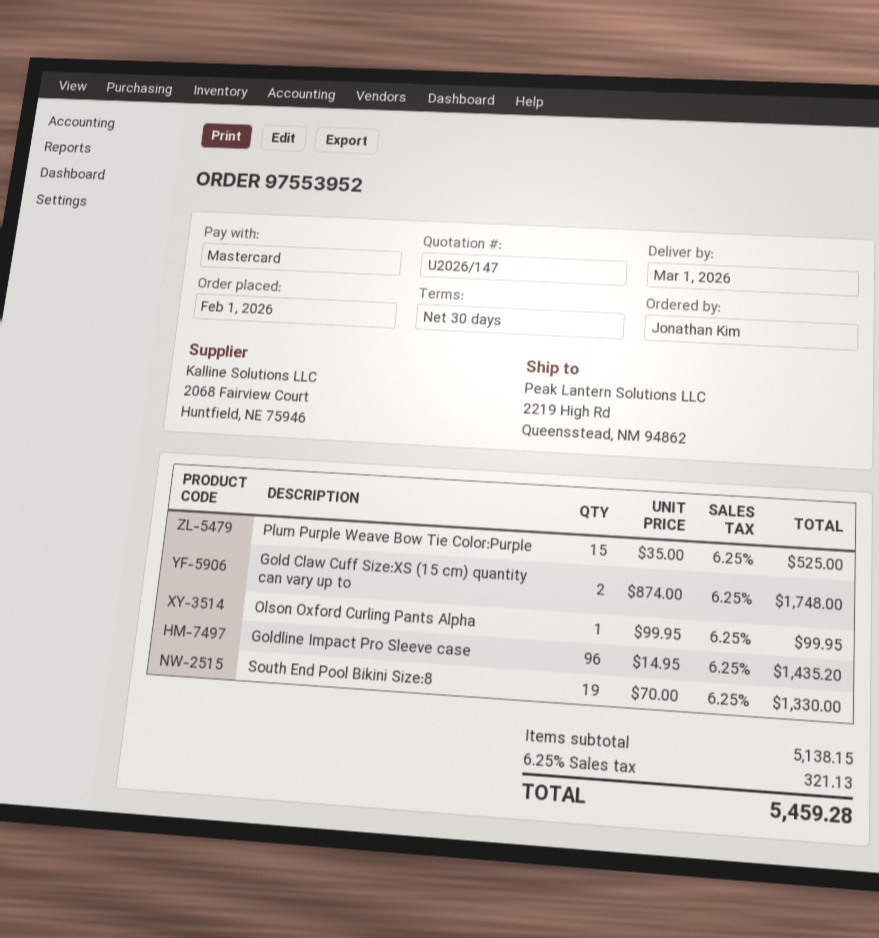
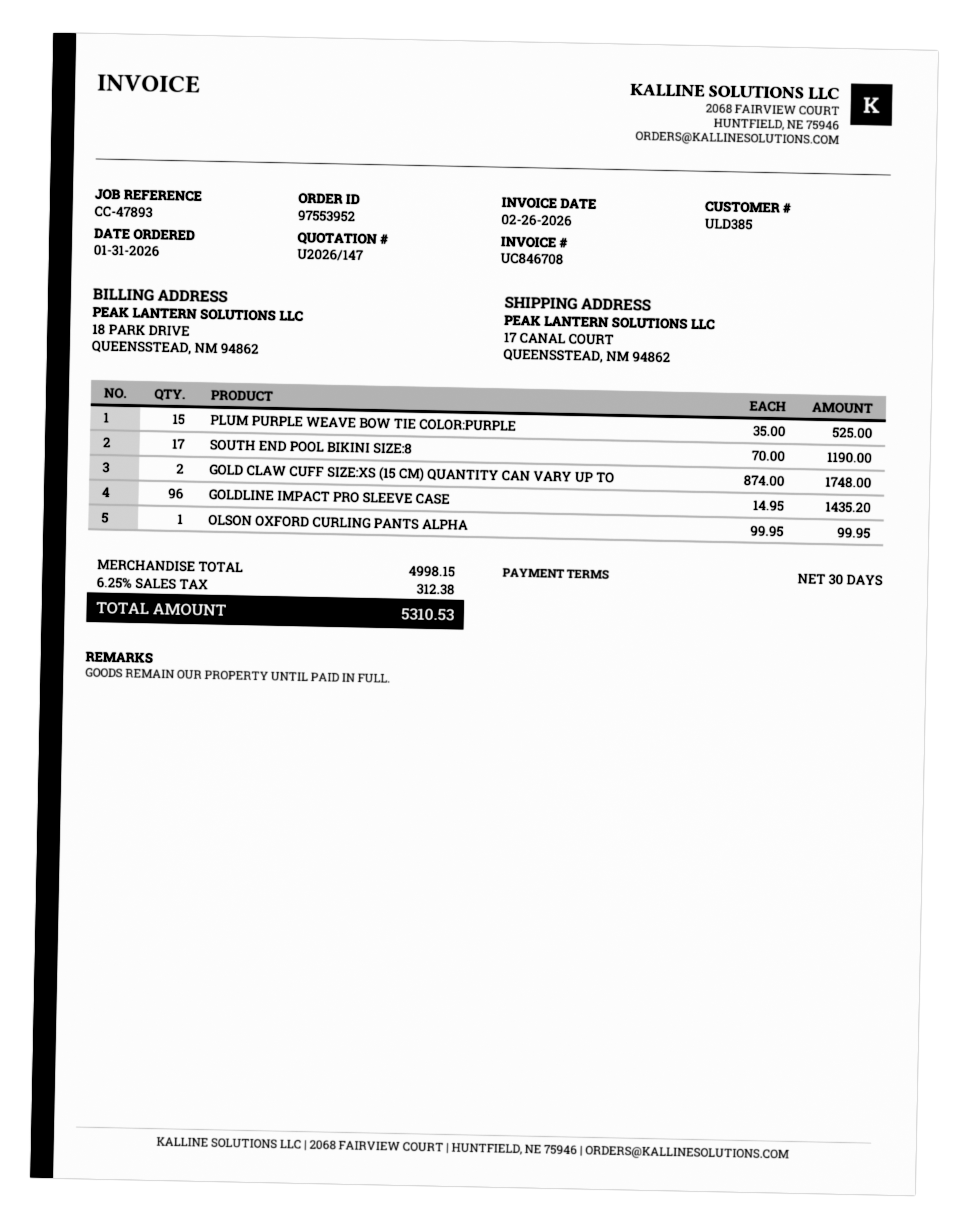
order date: 2026-02-01 -> 2026-01-31
ship to: 2219 High Rd, Queensstead, NM 94862 -> 17 CANAL COURT, QUEENSSTEAD, NM 94862
South End Pool Bikini Size:8: 19 x 70.00 = 1330.00 -> 17 x 70.00 = 1190.00
subtotal: 5138.15 -> 4998.15
tax: 6.25% = 321.13 -> 6.25% = 312.38
total: 5459.28 -> 5310.53

